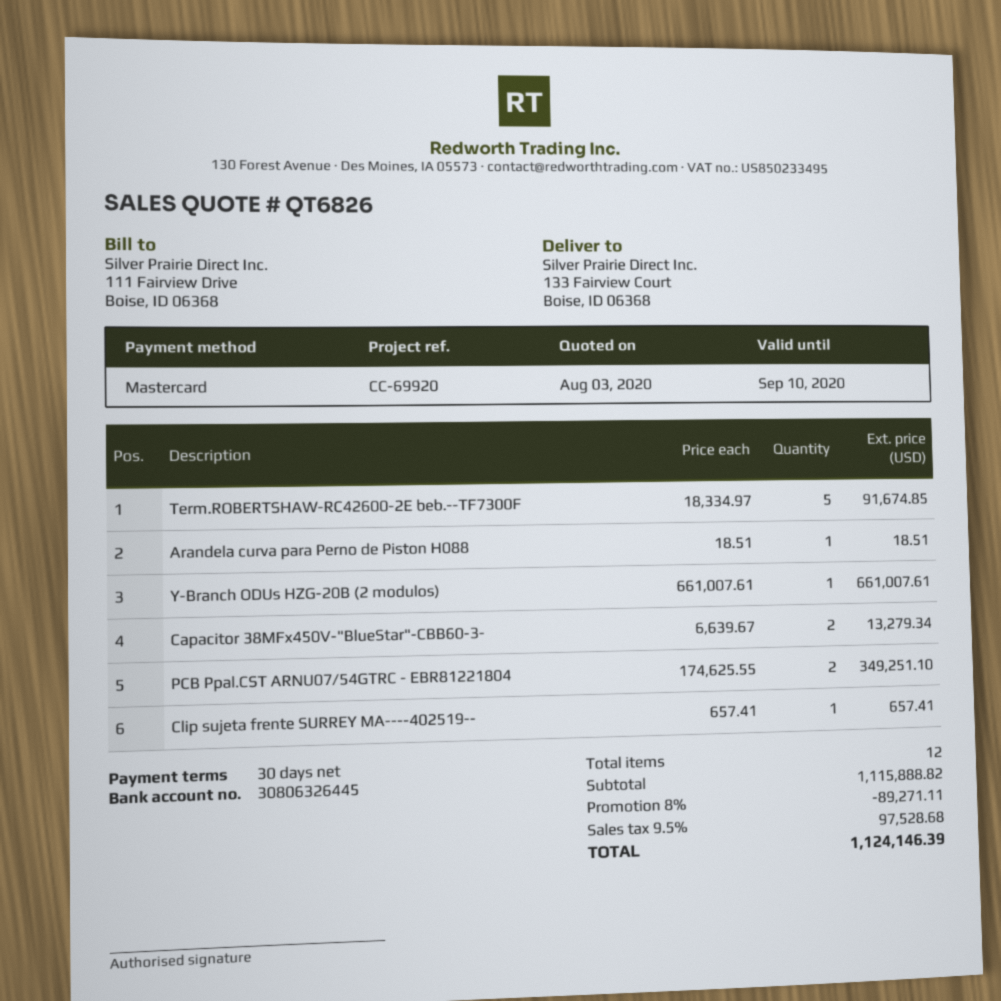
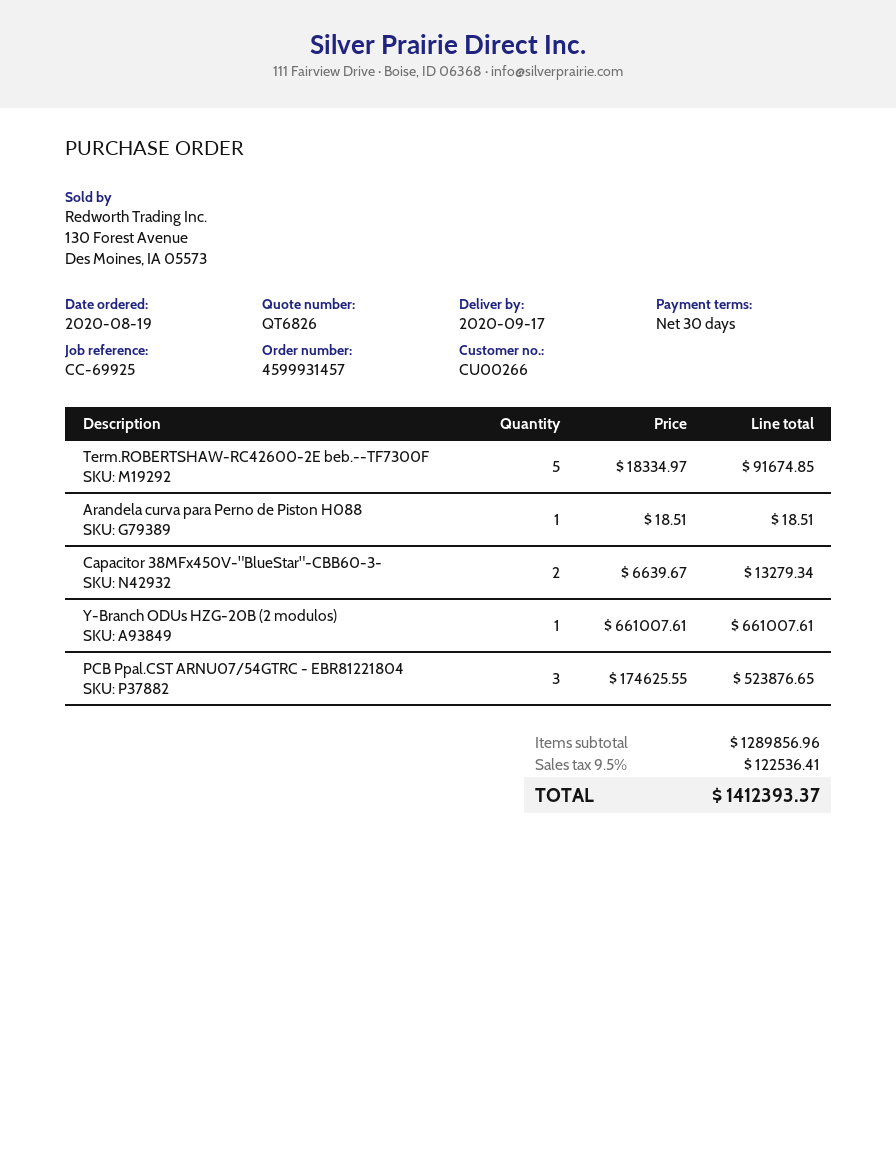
reference: CC-69920 -> CC-69925
PCB Ppal.CST ARNU07/54GTRC - EBR81221804: 2 x 174625.55 = 349251.10 -> 3 x 174625.55 = 523876.65
Clip sujeta frente SURREY MA----402519--: 1 x 657.41 = 657.41 -> none
subtotal: 1115888.82 -> 1289856.96
discount: 8% = 89271.11 -> none
tax: 9.5% = 97528.68 -> 9.5% = 122536.41
total: 1124146.39 -> 1412393.37

